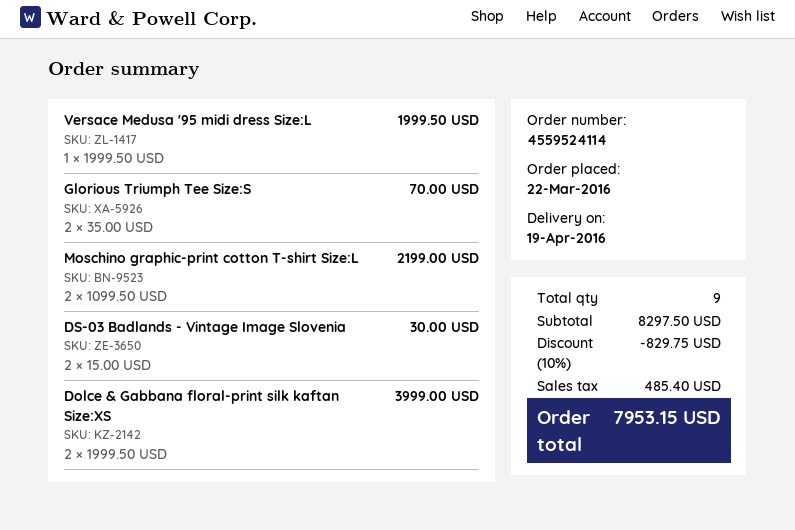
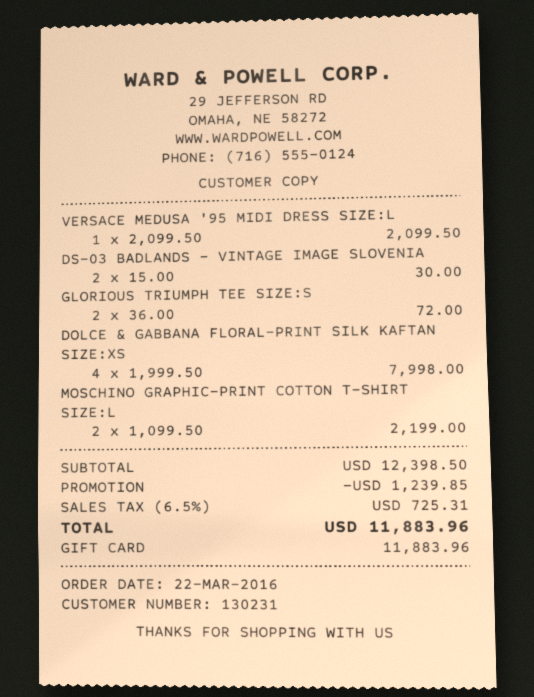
Versace Medusa '95 midi dress Size:L: 1 x 1999.50 = 1999.50 -> 1 x 2099.50 = 2099.50
Glorious Triumph Tee Size:S: 2 x 35.00 = 70.00 -> 2 x 36.00 = 72.00
Dolce & Gabbana floral-print silk kaftan Size:XS: 2 x 1999.50 = 3999.00 -> 4 x 1999.50 = 7998.00
subtotal: 8297.50 -> 12398.50
discount: 829.75 -> 1239.85
tax: 485.40 -> 725.31
total: 7953.15 -> 11883.96

